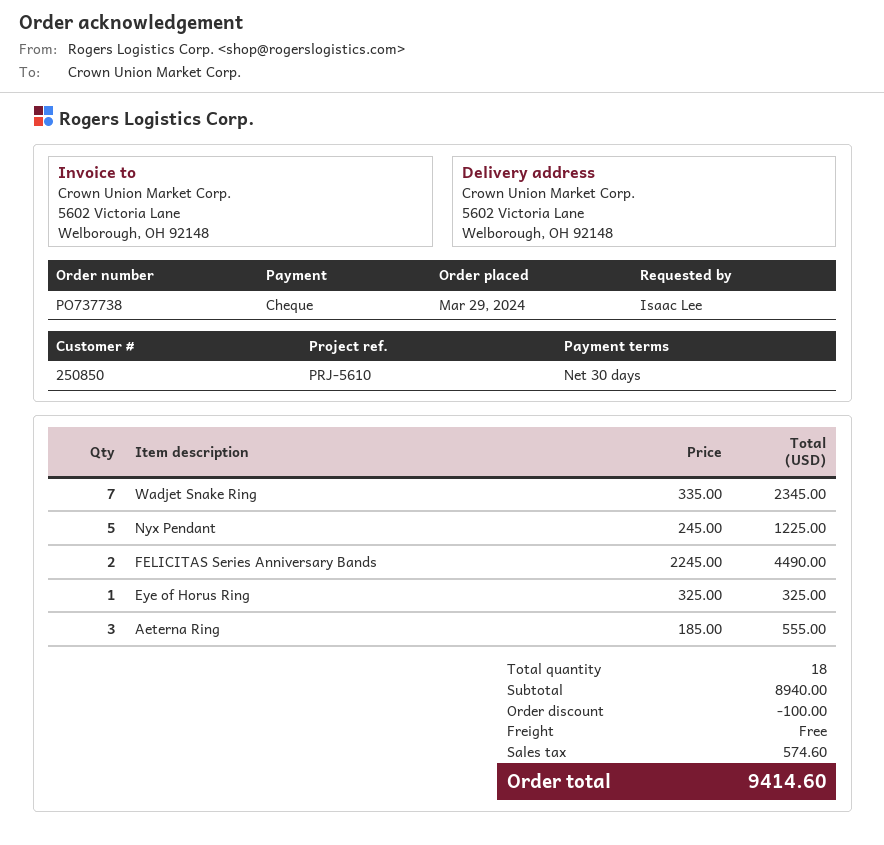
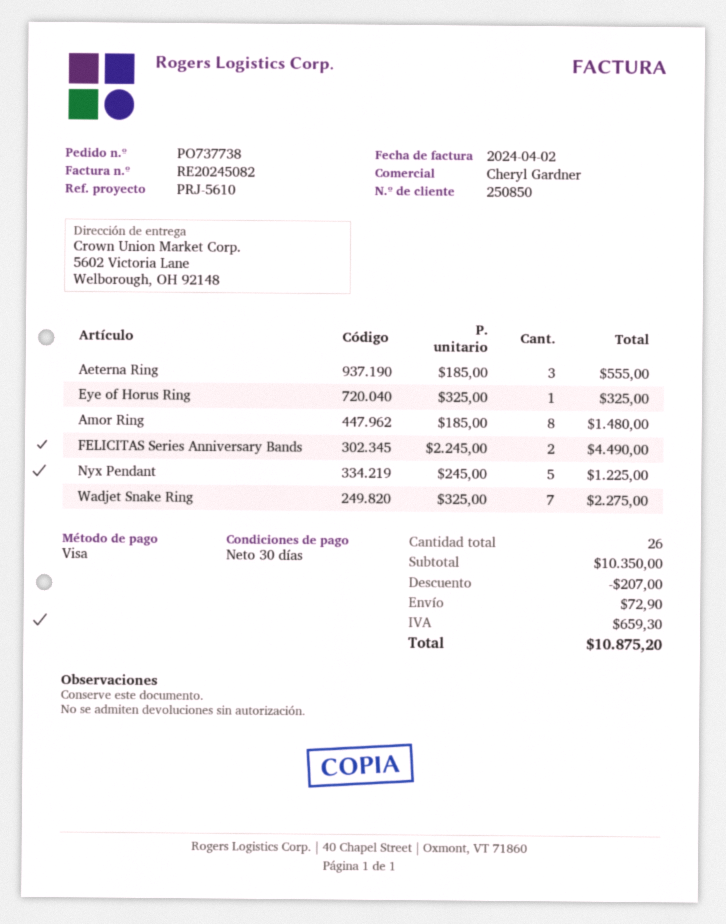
payment method: cheque -> Visa
Wadjet Snake Ring: 7 x 335.00 = 2345.00 -> 7 x 325.00 = 2275.00
Amor Ring: none -> 8 x 185.00 = 1480.00
total quantity: 18 -> 26
subtotal: 8940.00 -> 10350.00
discount: 100.00 -> 207.00
shipping: 0.00 -> 72.90
tax: 574.60 -> 659.30
total: 9414.60 -> 10875.20

